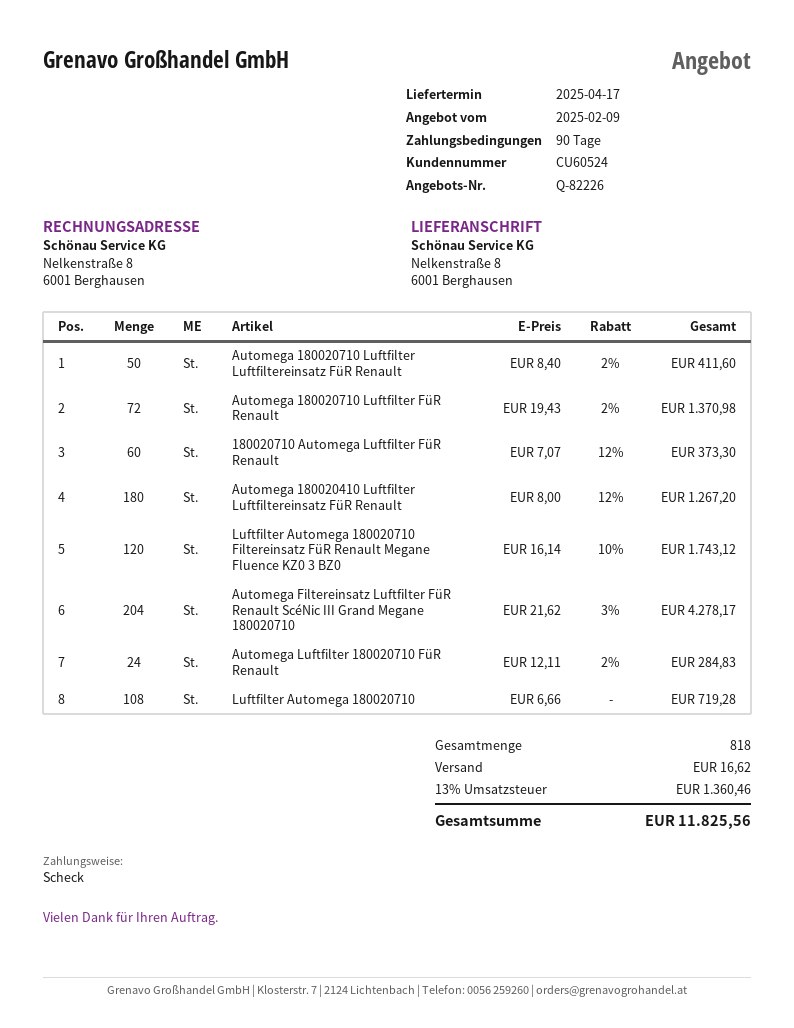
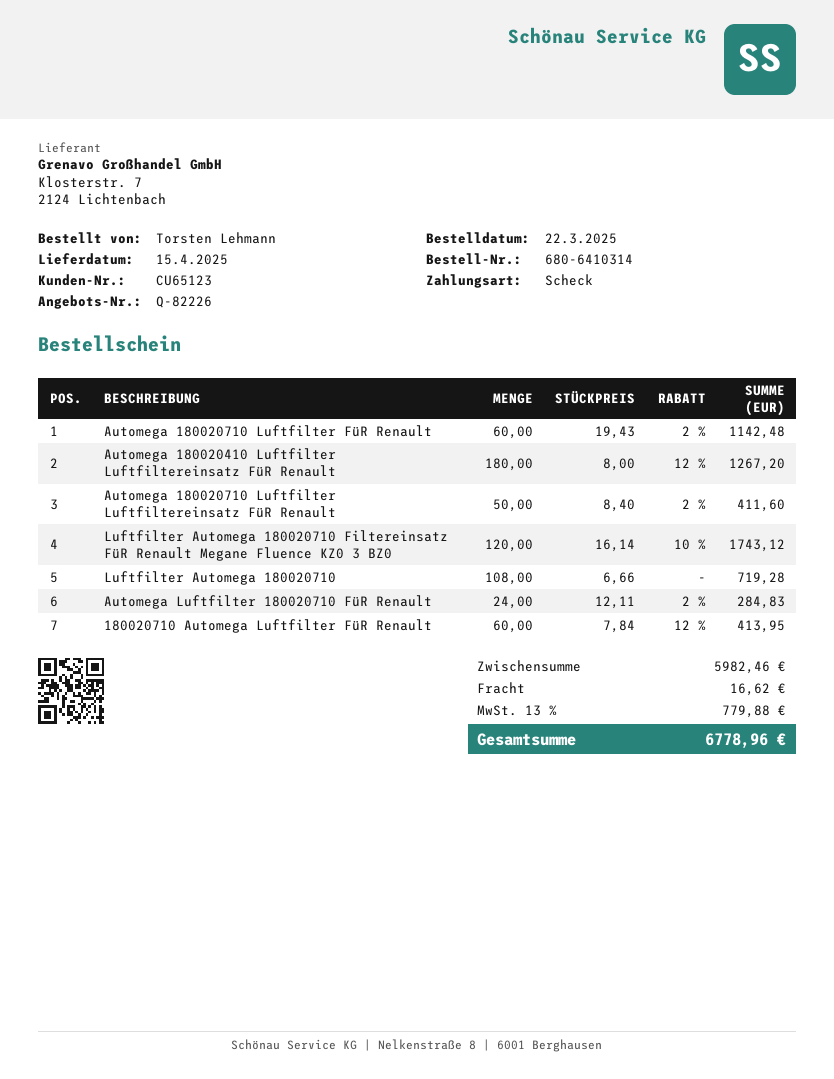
delivery date: 2025-04-17 -> 2025-04-15
customer number: CU60524 -> CU65123
Automega 180020710 Luftfilter FüR Renault: 72 x 19.43 - 2% = 1370.98 -> 60 x 19.43 - 2% = 1142.48
180020710 Automega Luftfilter FüR Renault: 60 x 7.07 - 12% = 373.30 -> 60 x 7.84 - 12% = 413.95
Automega Filtereinsatz Luftfilter FüR Renault ScéNic III Grand Megane 180020710: 204 x 21.62 - 3% = 4278.17 -> none
tax: 13% = 1360.46 -> 13% = 779.88
total: 11825.56 -> 6778.96

